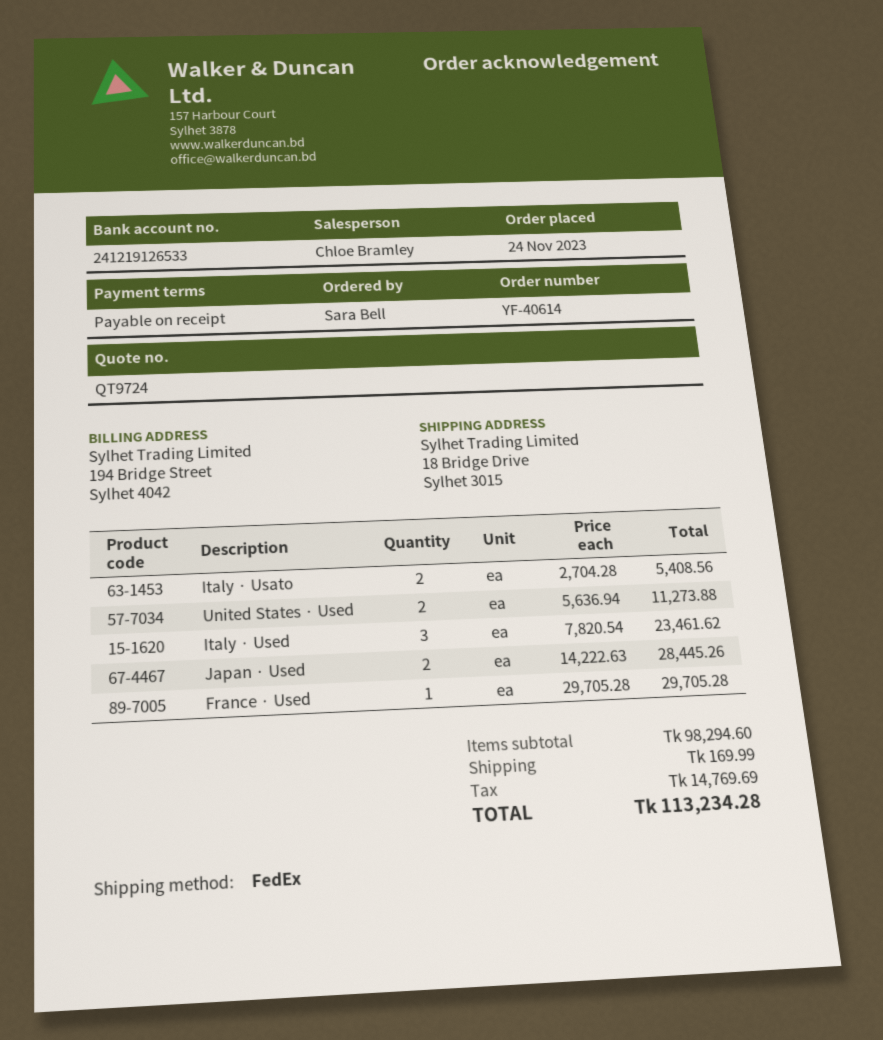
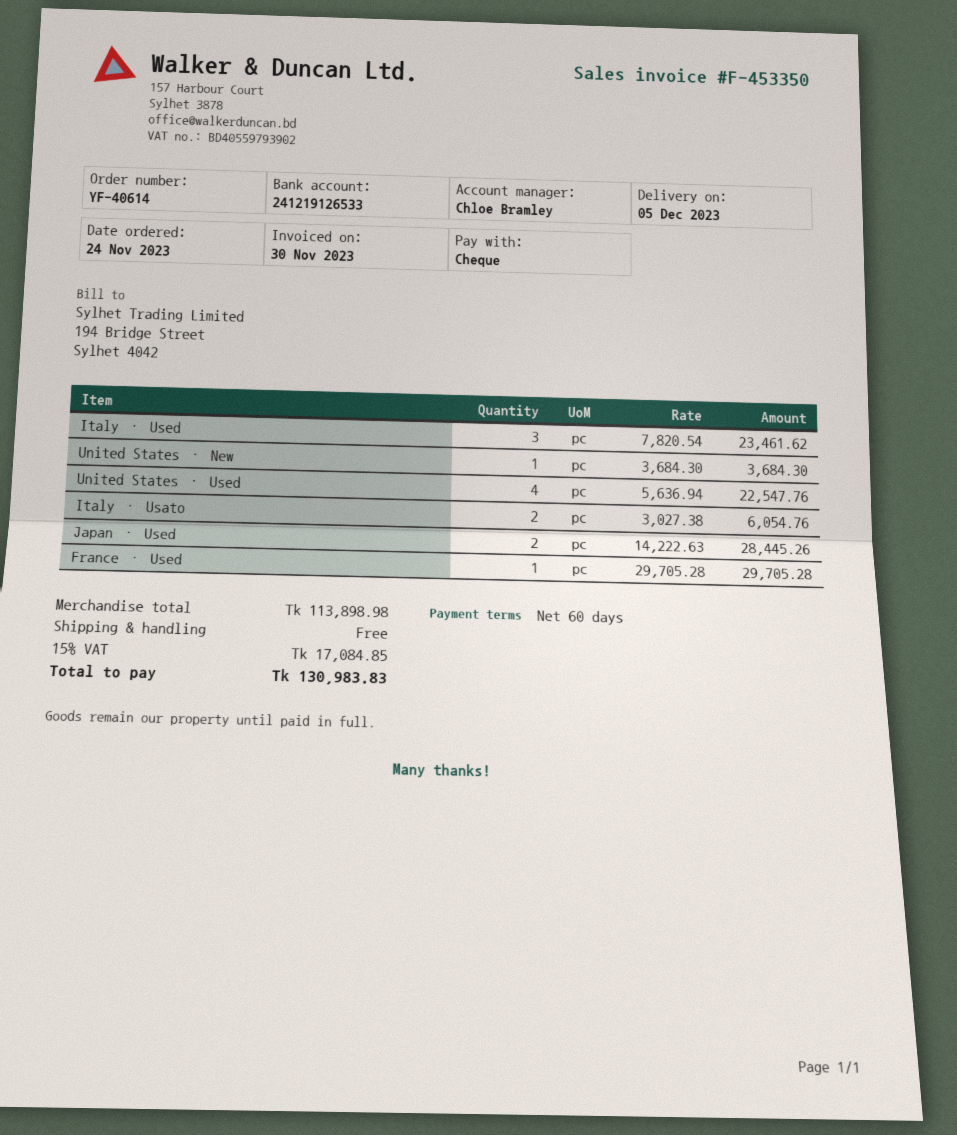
payment terms: on receipt -> 60 days
Italy · Usato: 2 x 2704.28 = 5408.56 -> 2 x 3027.38 = 6054.76
United States · Used: 2 x 5636.94 = 11273.88 -> 4 x 5636.94 = 22547.76
United States · New: none -> 1 x 3684.30 = 3684.30
subtotal: 98294.60 -> 113898.98
shipping: 169.99 -> 0.00
tax: 14769.69 -> 17084.85
total: 113234.28 -> 130983.83

